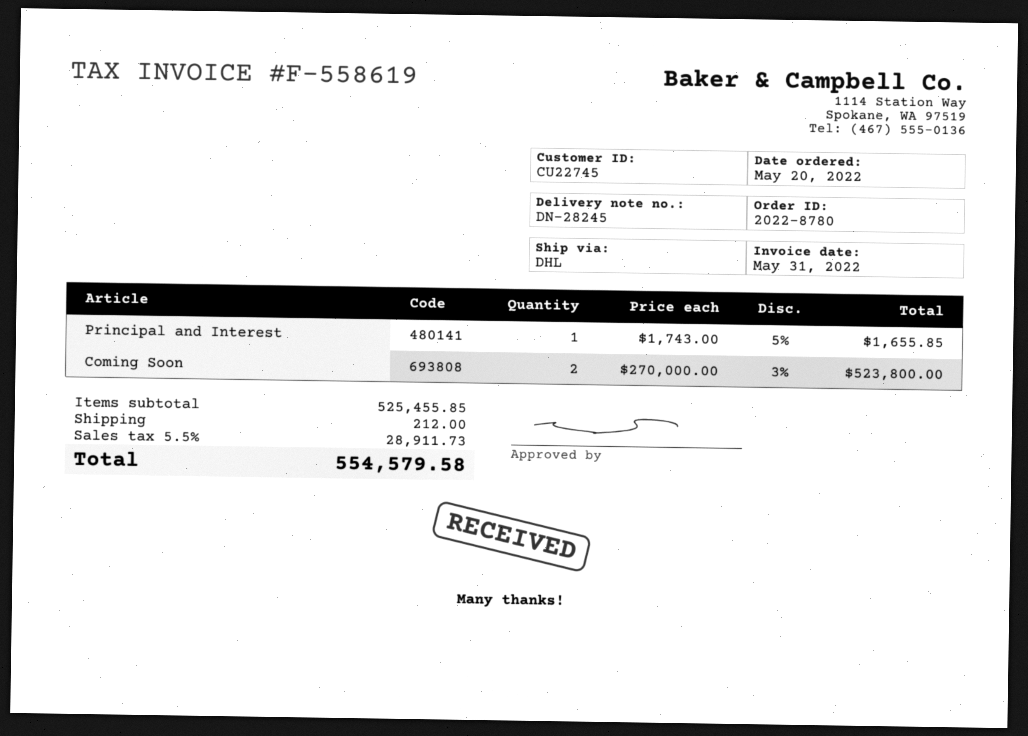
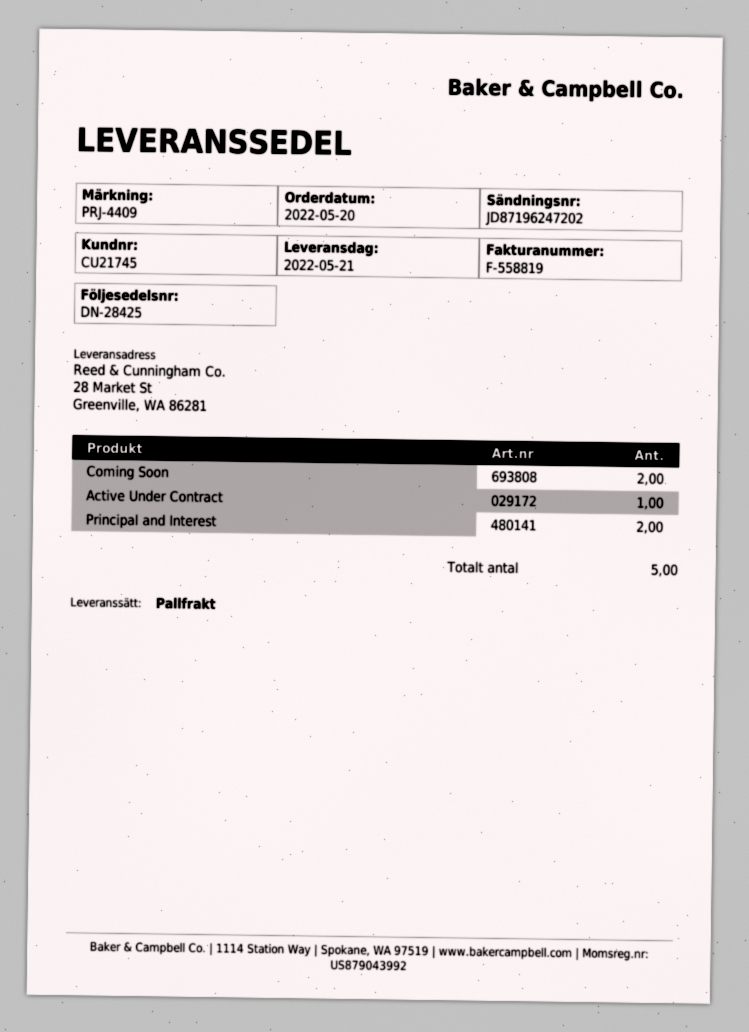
delivery note number: DN-28245 -> DN-28425
invoice number: F-558619 -> F-558819
customer number: CU22745 -> CU21745
shipping method: DHL -> pallet freight
Principal and Interest: 1 -> 2
Active Under Contract: none -> 1

